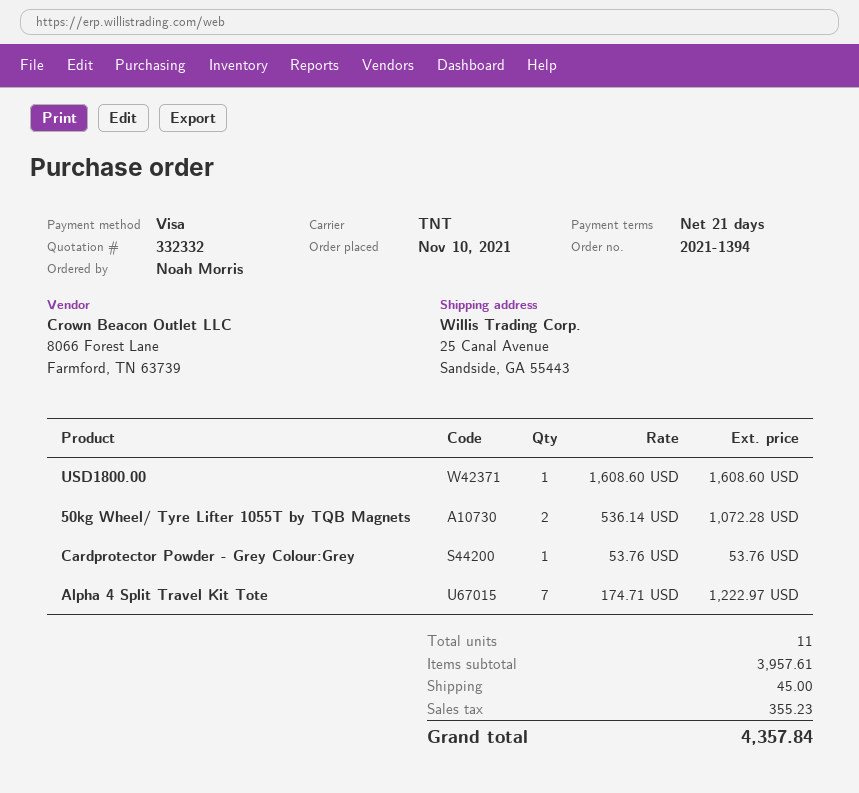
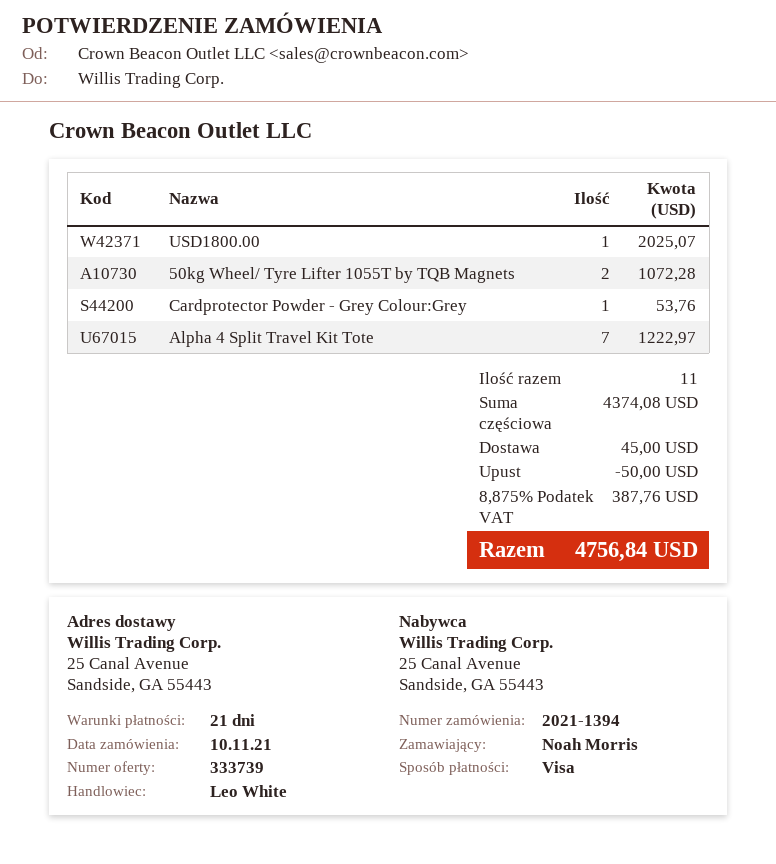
quote number: 332332 -> 333739
USD1800.00: 1 for 1608.60 -> 1 for 2025.07
subtotal: 3957.61 -> 4374.08
discount: none -> 50.00
tax: 355.23 -> 387.76
total: 4357.84 -> 4756.84

